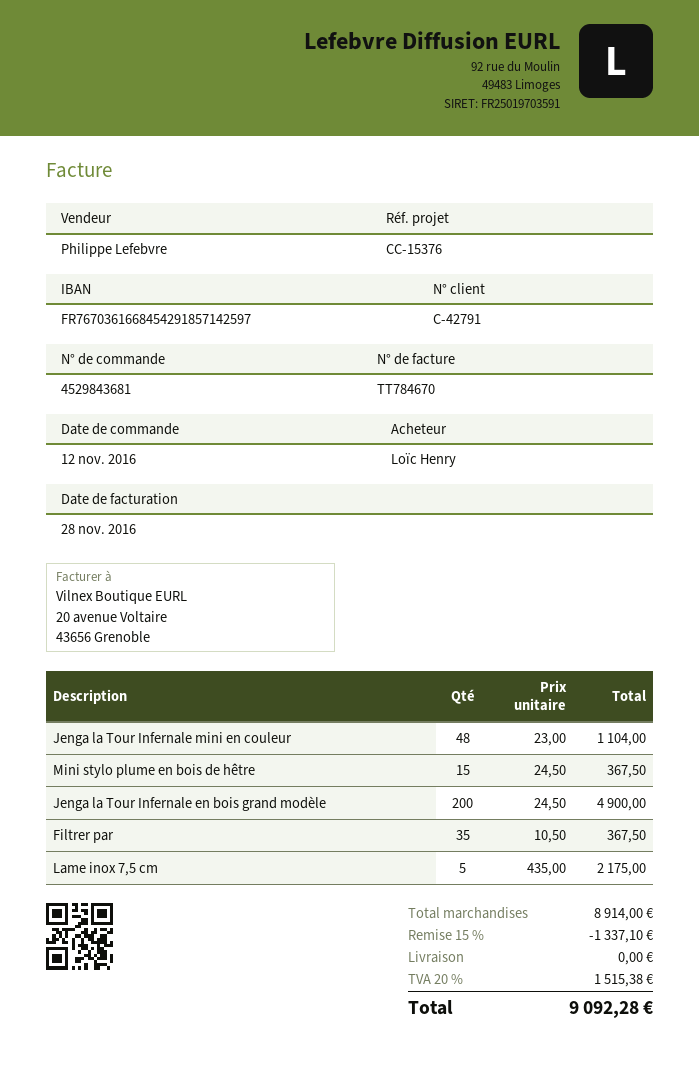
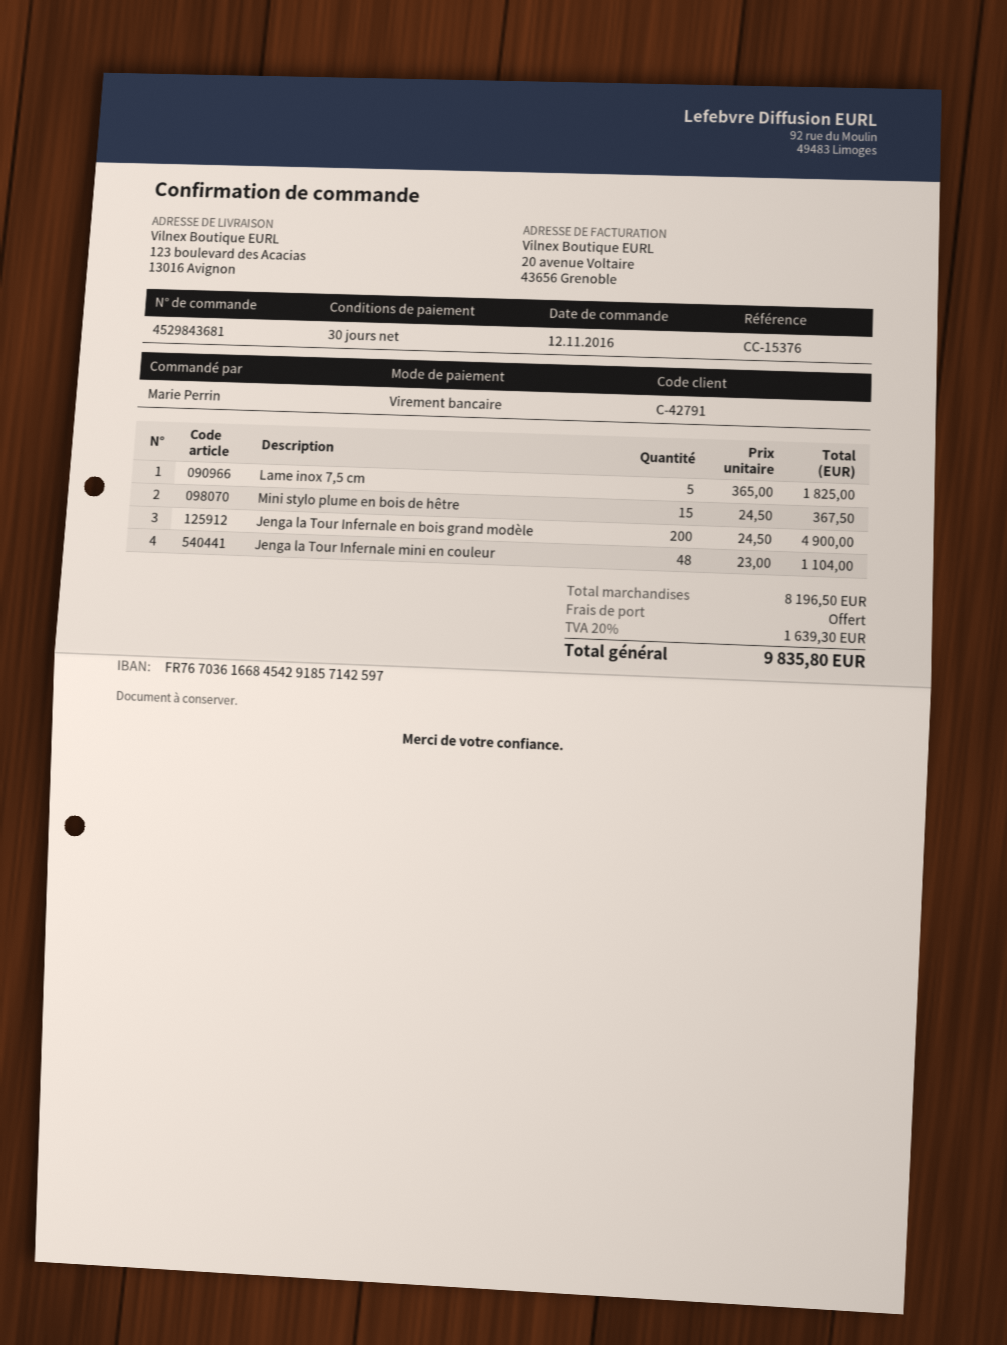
ordered by: Loïc Henry -> Marie Perrin
Filtrer par: 35 x 10.50 = 367.50 -> none
Lame inox 7,5 cm: 5 x 435.00 = 2175.00 -> 5 x 365.00 = 1825.00
subtotal: 8914.00 -> 8196.50
discount: 15% = 1337.10 -> none
tax: 20% = 1515.38 -> 20% = 1639.30
total: 9092.28 -> 9835.80

